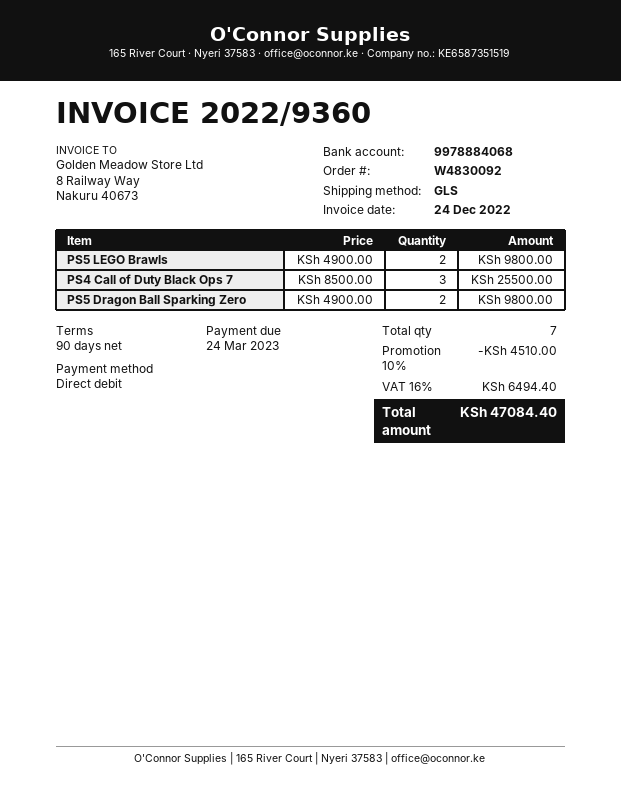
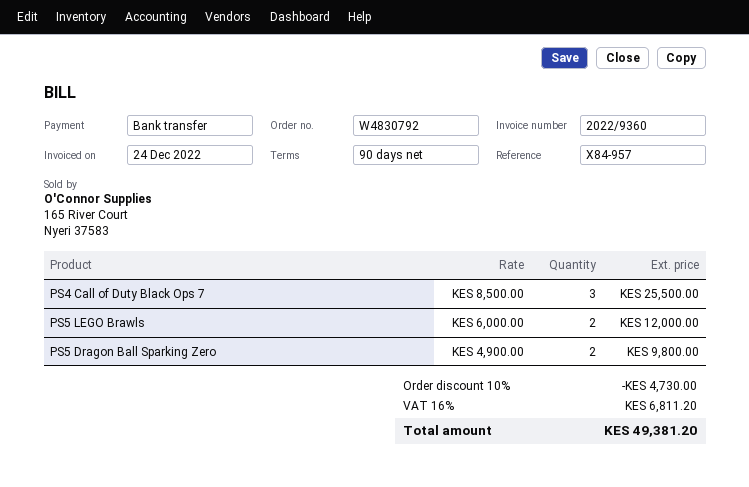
order number: W4830092 -> W4830792
payment method: direct debit -> bank transfer
PS5 LEGO Brawls: 2 x 4900.00 = 9800.00 -> 2 x 6000.00 = 12000.00
discount: 10% = 4510.00 -> 10% = 4730.00
tax: 16% = 6494.40 -> 16% = 6811.20
total: 47084.40 -> 49381.20

